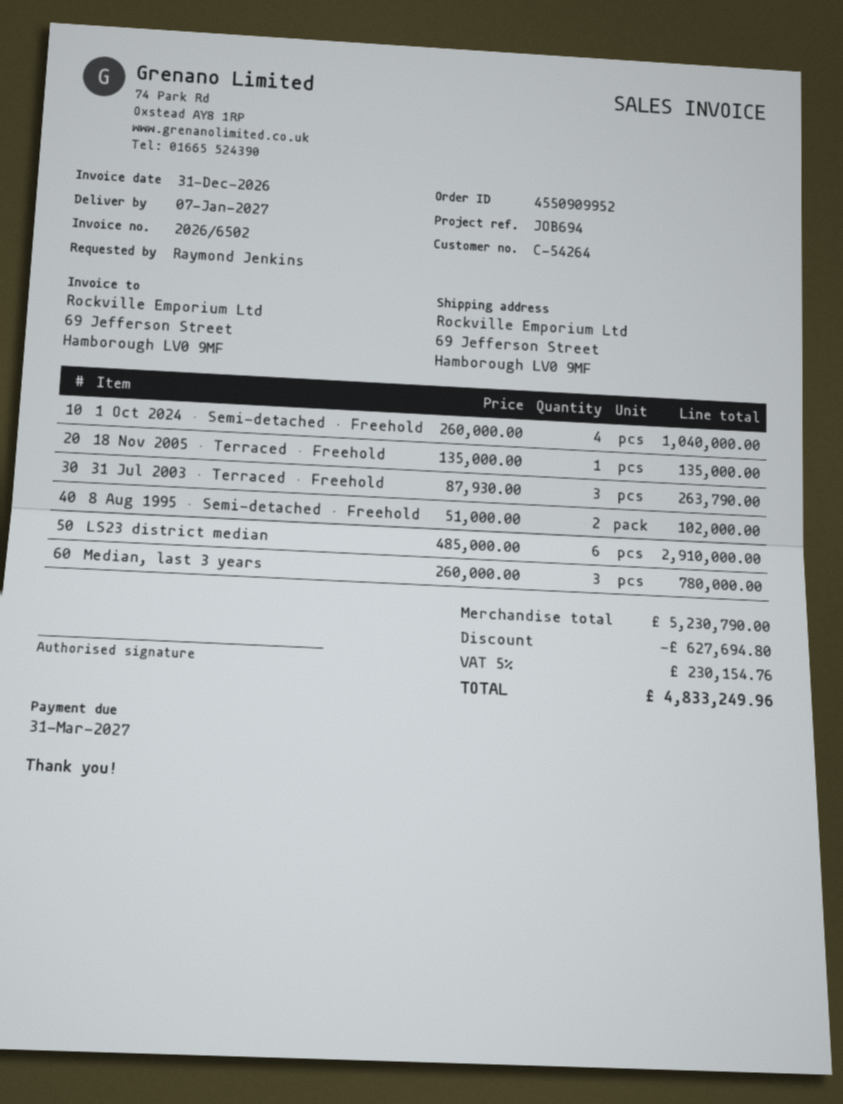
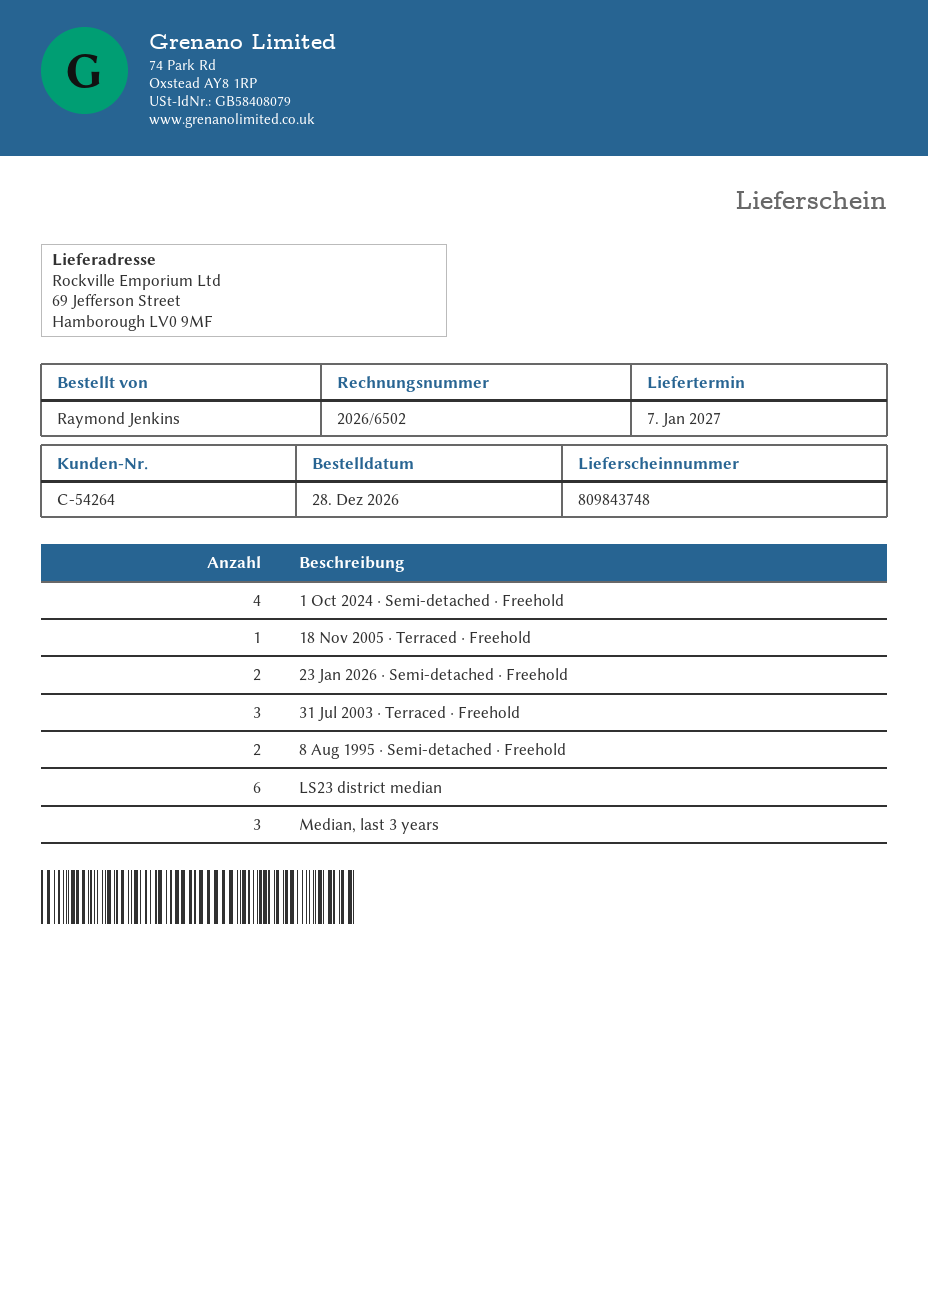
23 Jan 2026 · Semi-detached · Freehold: none -> 2

